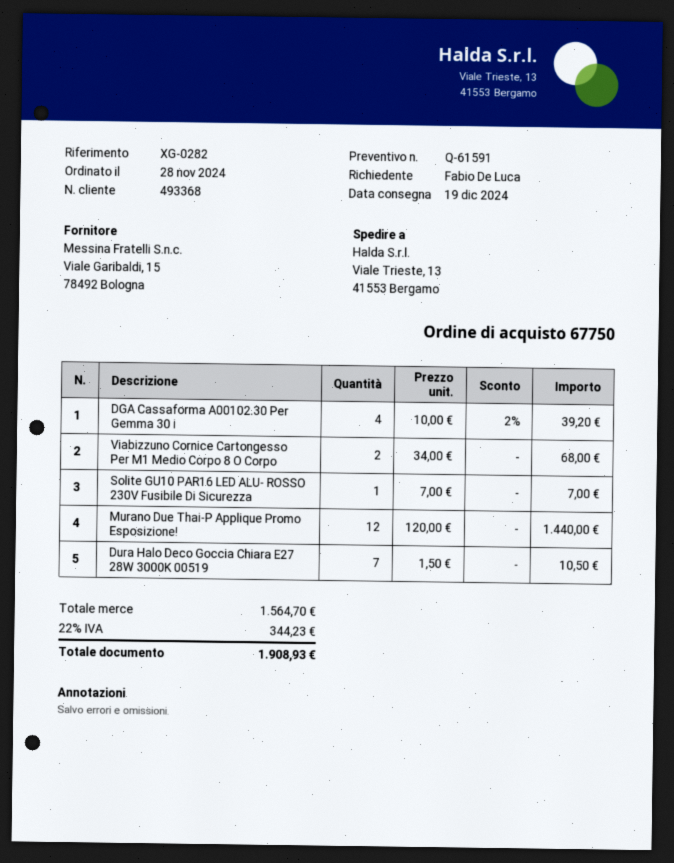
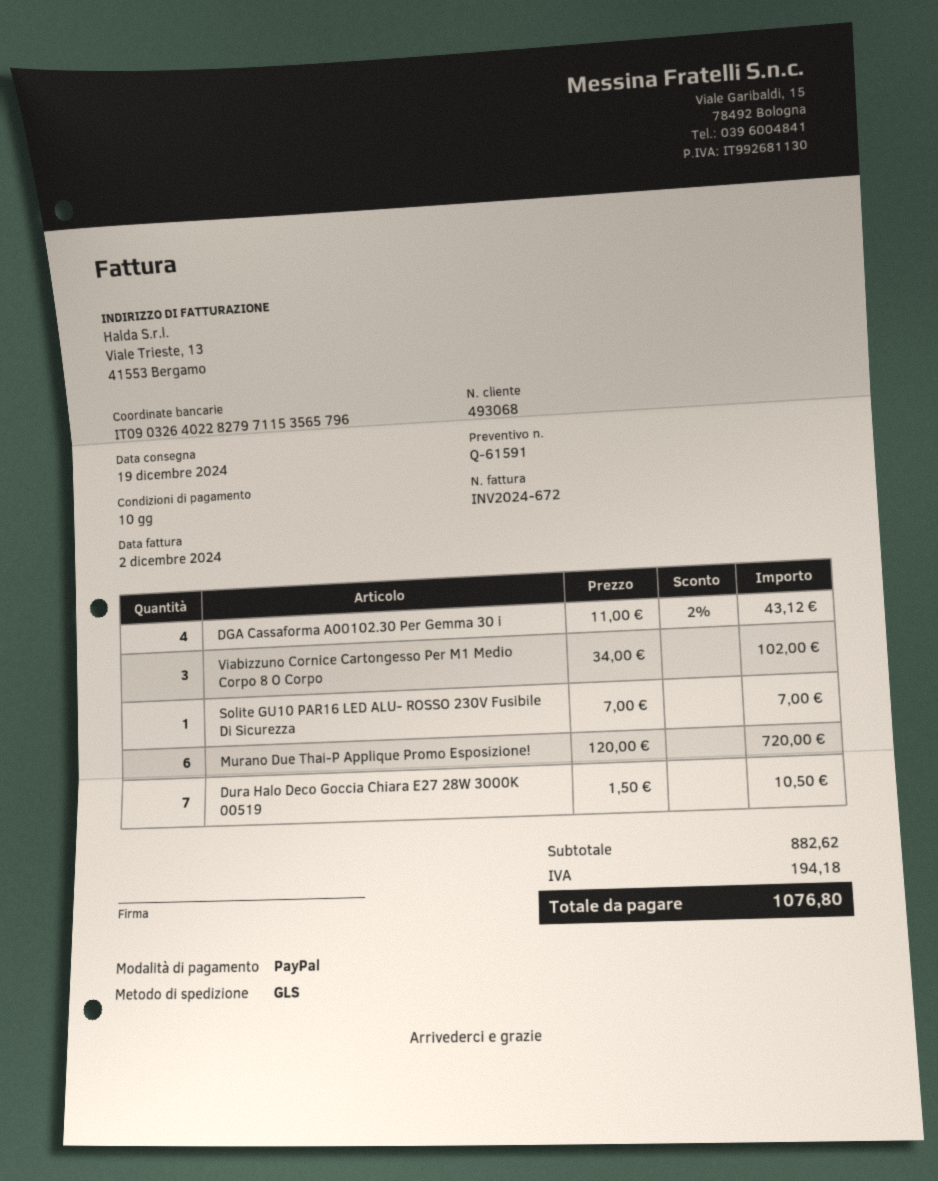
customer number: 493368 -> 493068
DGA Cassaforma A00102.30 Per Gemma 30 i: 4 x 10.00 - 2% = 39.20 -> 4 x 11.00 - 2% = 43.12
Viabizzuno Cornice Cartongesso Per M1 Medio Corpo 8 O Corpo: 2 x 34.00 = 68.00 -> 3 x 34.00 = 102.00
Murano Due Thai-P Applique Promo Esposizione!: 12 x 120.00 = 1440.00 -> 6 x 120.00 = 720.00
subtotal: 1564.70 -> 882.62
tax: 344.23 -> 194.18
total: 1908.93 -> 1076.80

